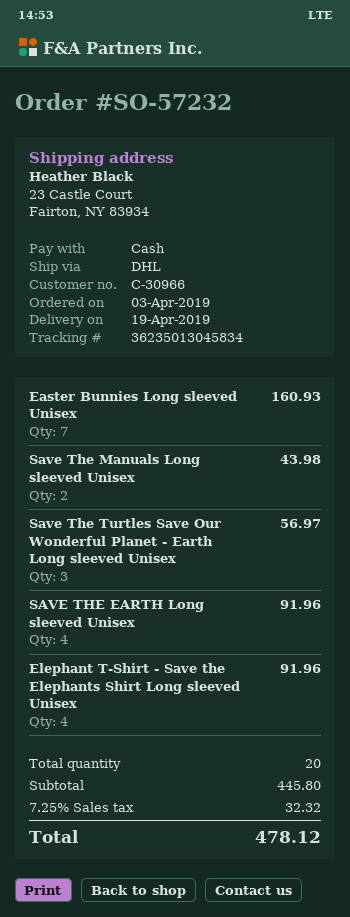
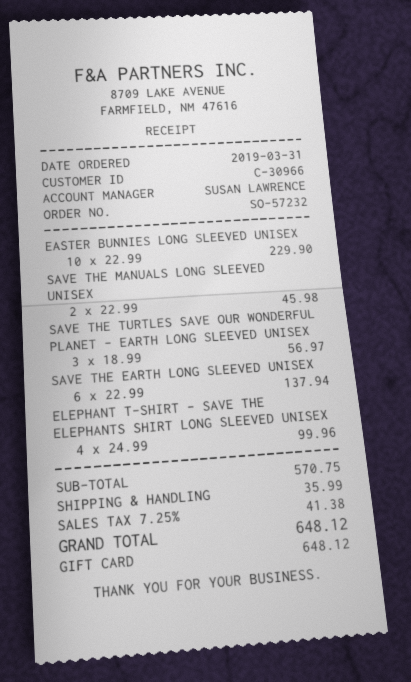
order date: 2019-04-03 -> 2019-03-31
payment method: cash -> gift card
Easter Bunnies Long sleeved Unisex: 7 for 160.93 -> 10 for 229.90
Save The Manuals Long sleeved Unisex: 2 for 43.98 -> 2 for 45.98
SAVE THE EARTH Long sleeved Unisex: 4 for 91.96 -> 6 for 137.94
Elephant T-Shirt - Save the Elephants Shirt Long sleeved Unisex: 4 for 91.96 -> 4 for 99.96
subtotal: 445.80 -> 570.75
shipping: none -> 35.99
tax: 7.25% = 32.32 -> 7.25% = 41.38
total: 478.12 -> 648.12

